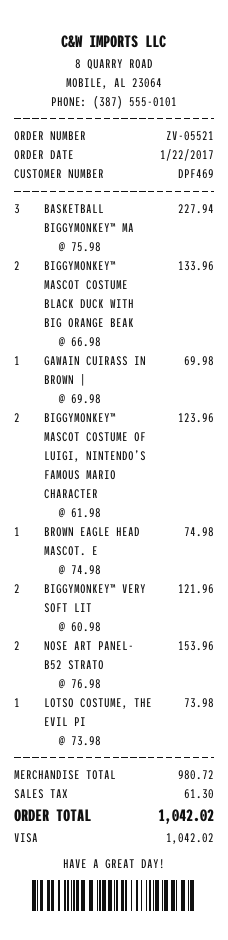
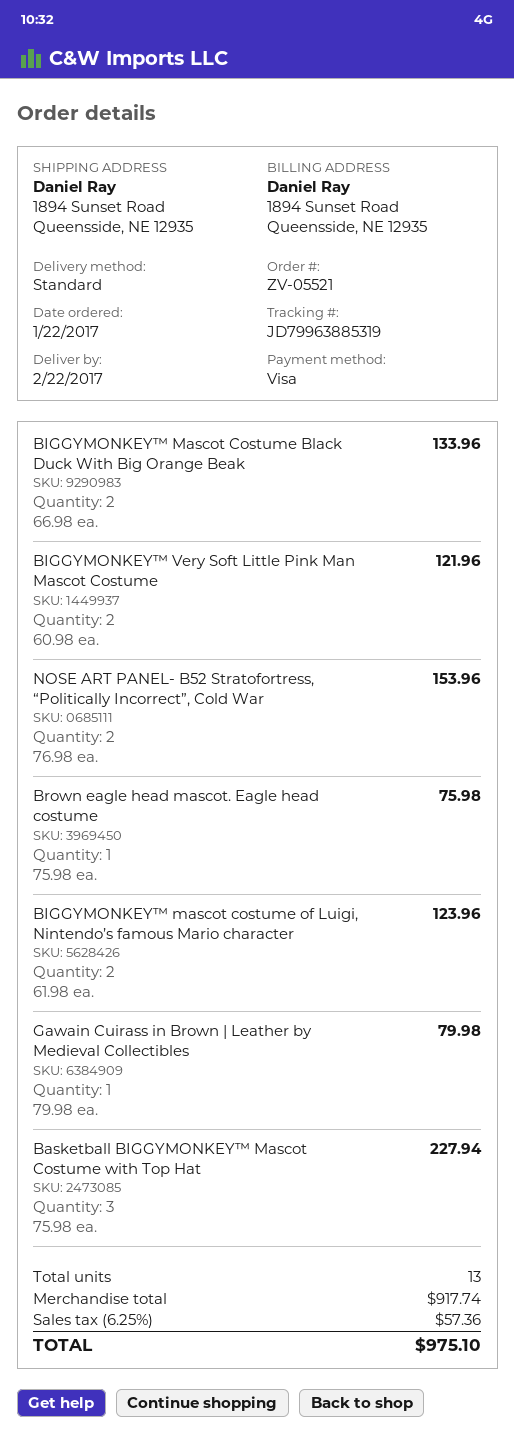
GAWAIN CUIRASS IN BROWN |: 1 x 69.98 = 69.98 -> 1 x 79.98 = 79.98
BROWN EAGLE HEAD MASCOT. E: 1 x 74.98 = 74.98 -> 1 x 75.98 = 75.98
LOTSO COSTUME, THE EVIL PI: 1 x 73.98 = 73.98 -> none
subtotal: 980.72 -> 917.74
tax: 61.30 -> 57.36
total: 1042.02 -> 975.10

